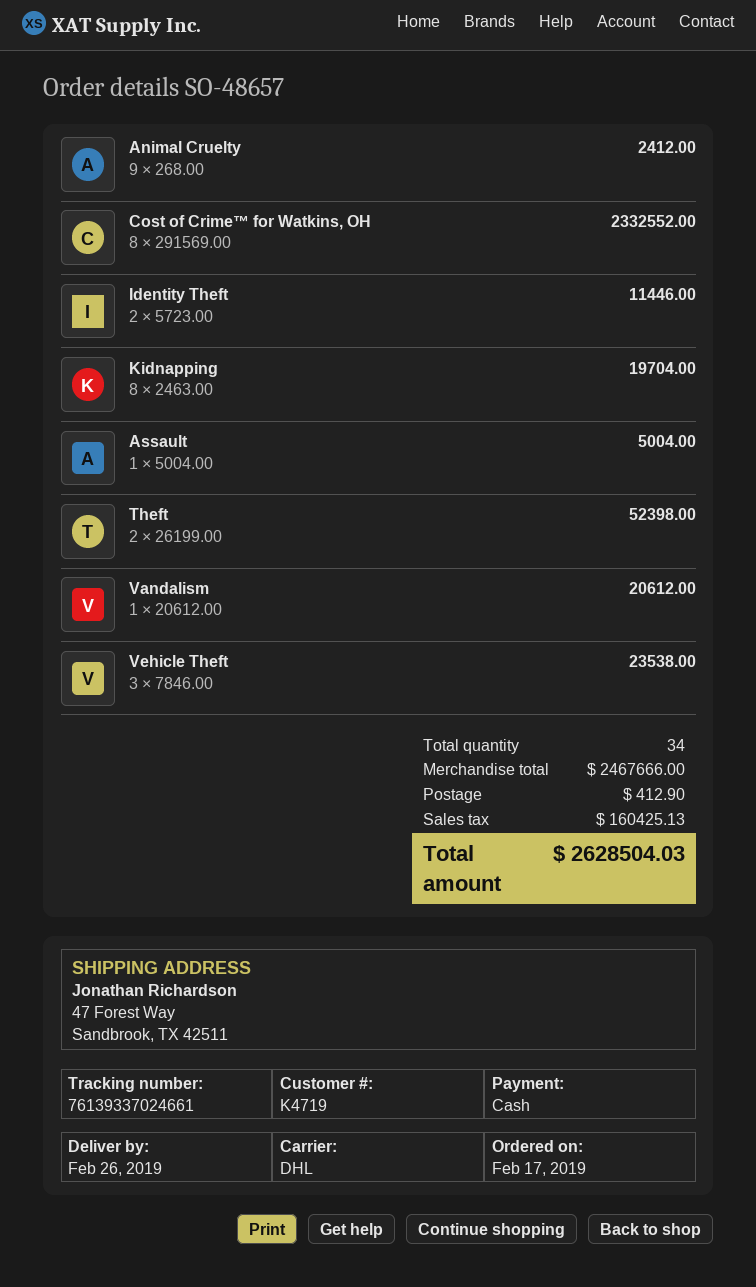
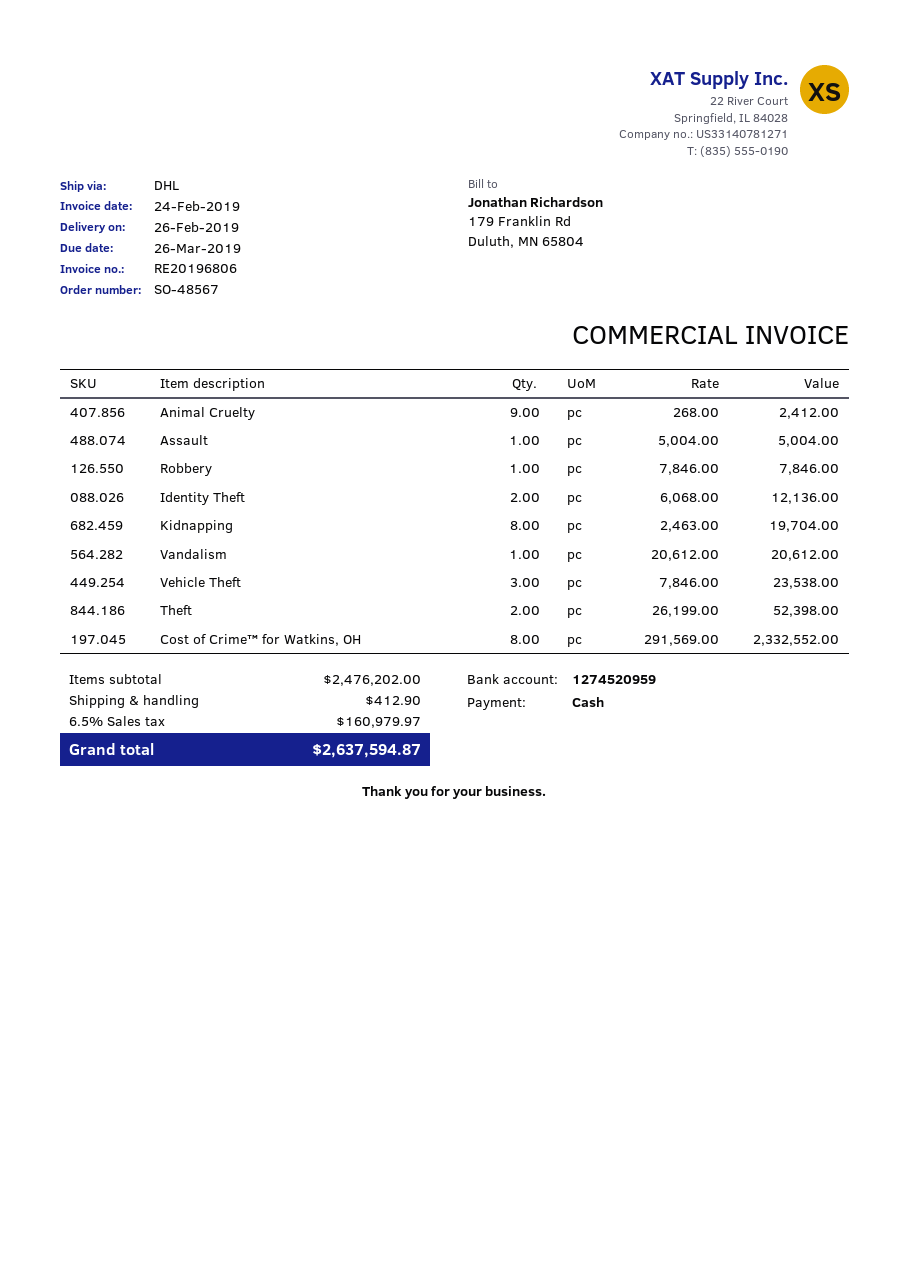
order number: SO-48657 -> SO-48567
Identity Theft: 2 x 5723.00 = 11446.00 -> 2 x 6068.00 = 12136.00
Robbery: none -> 1 x 7846.00 = 7846.00
subtotal: 2467666.00 -> 2476202.00
tax: 160425.13 -> 160979.97
total: 2628504.03 -> 2637594.87

